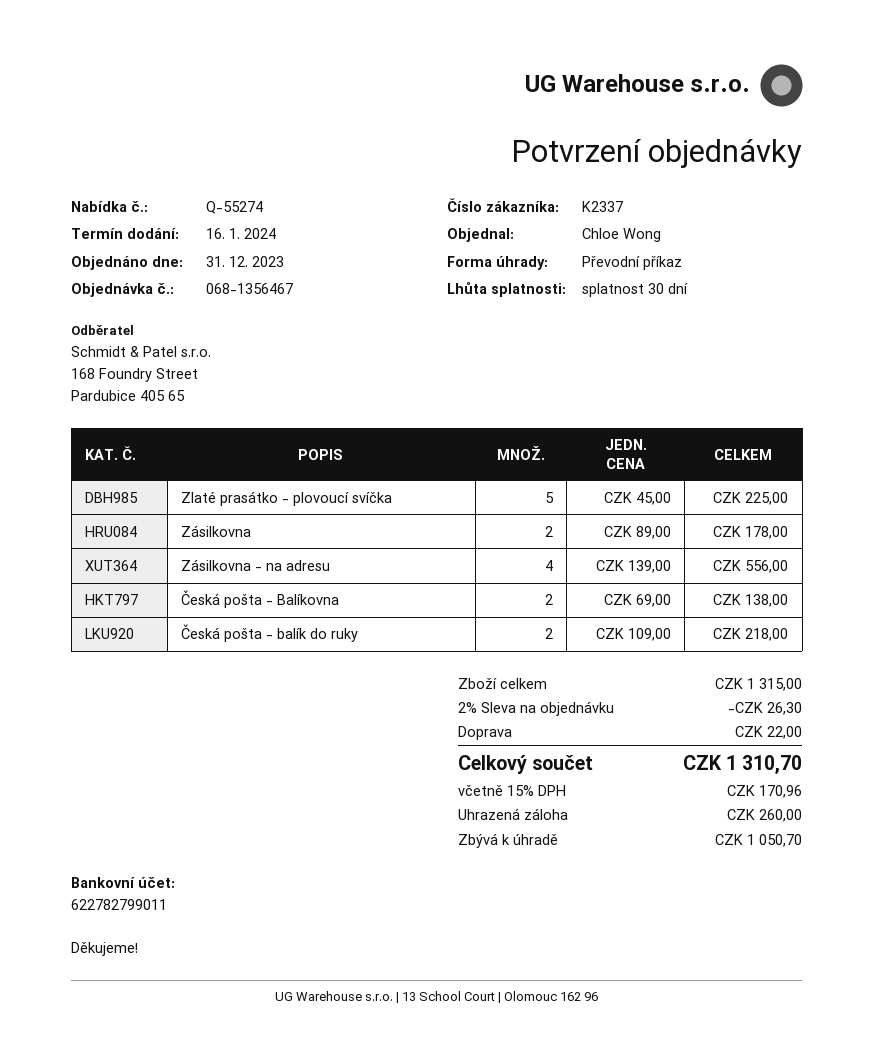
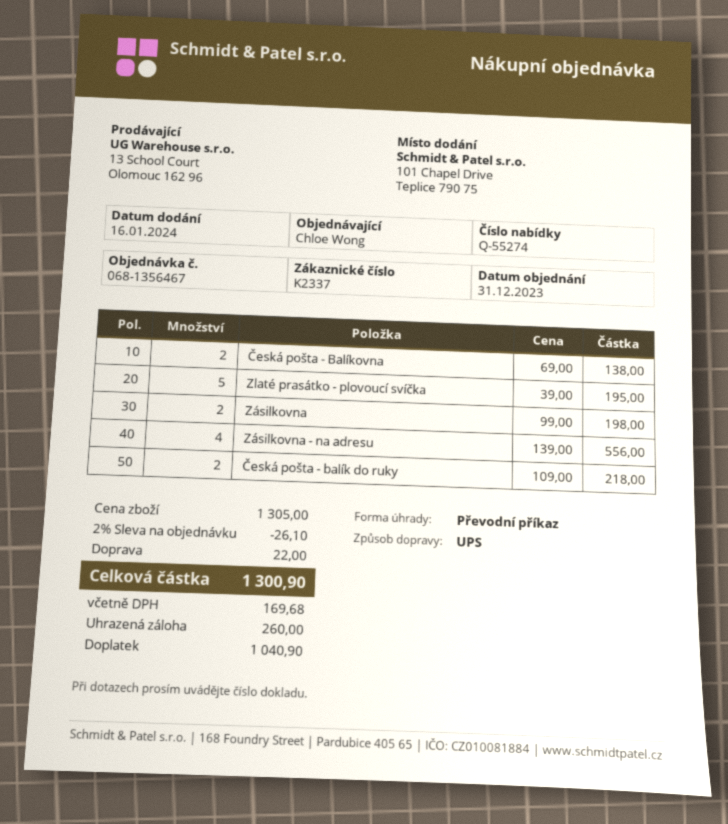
Zlaté prasátko - plovoucí svíčka: 5 x 45.00 = 225.00 -> 5 x 39.00 = 195.00
Zásilkovna: 2 x 89.00 = 178.00 -> 2 x 99.00 = 198.00
subtotal: 1315.00 -> 1305.00
discount: 2% = 26.30 -> 2% = 26.10
tax: 170.96 -> 169.68
total: 1310.70 -> 1300.90
balance: 1050.70 -> 1040.90

